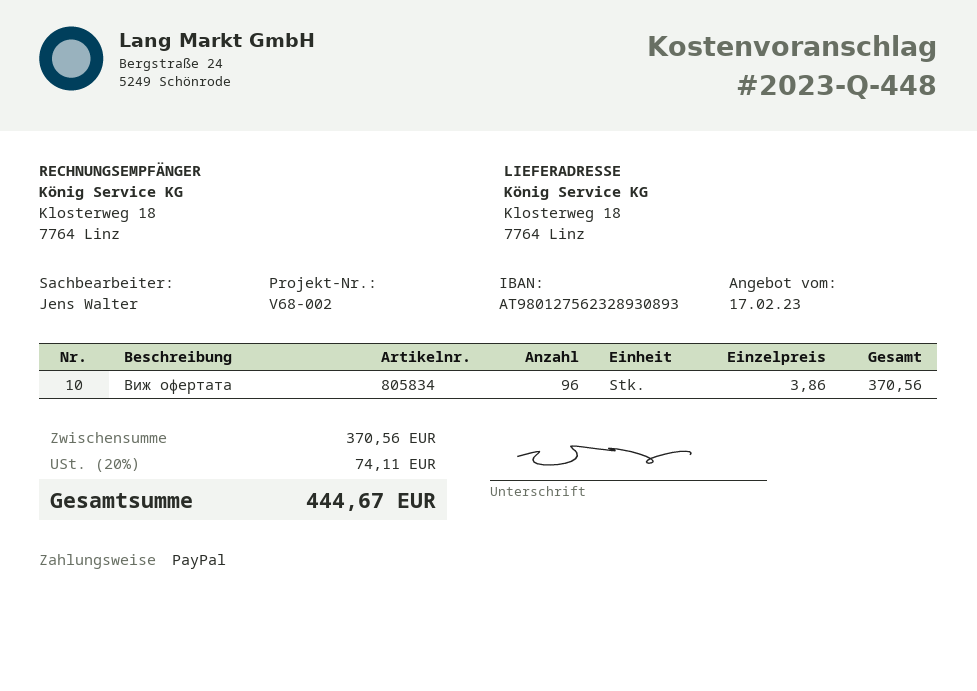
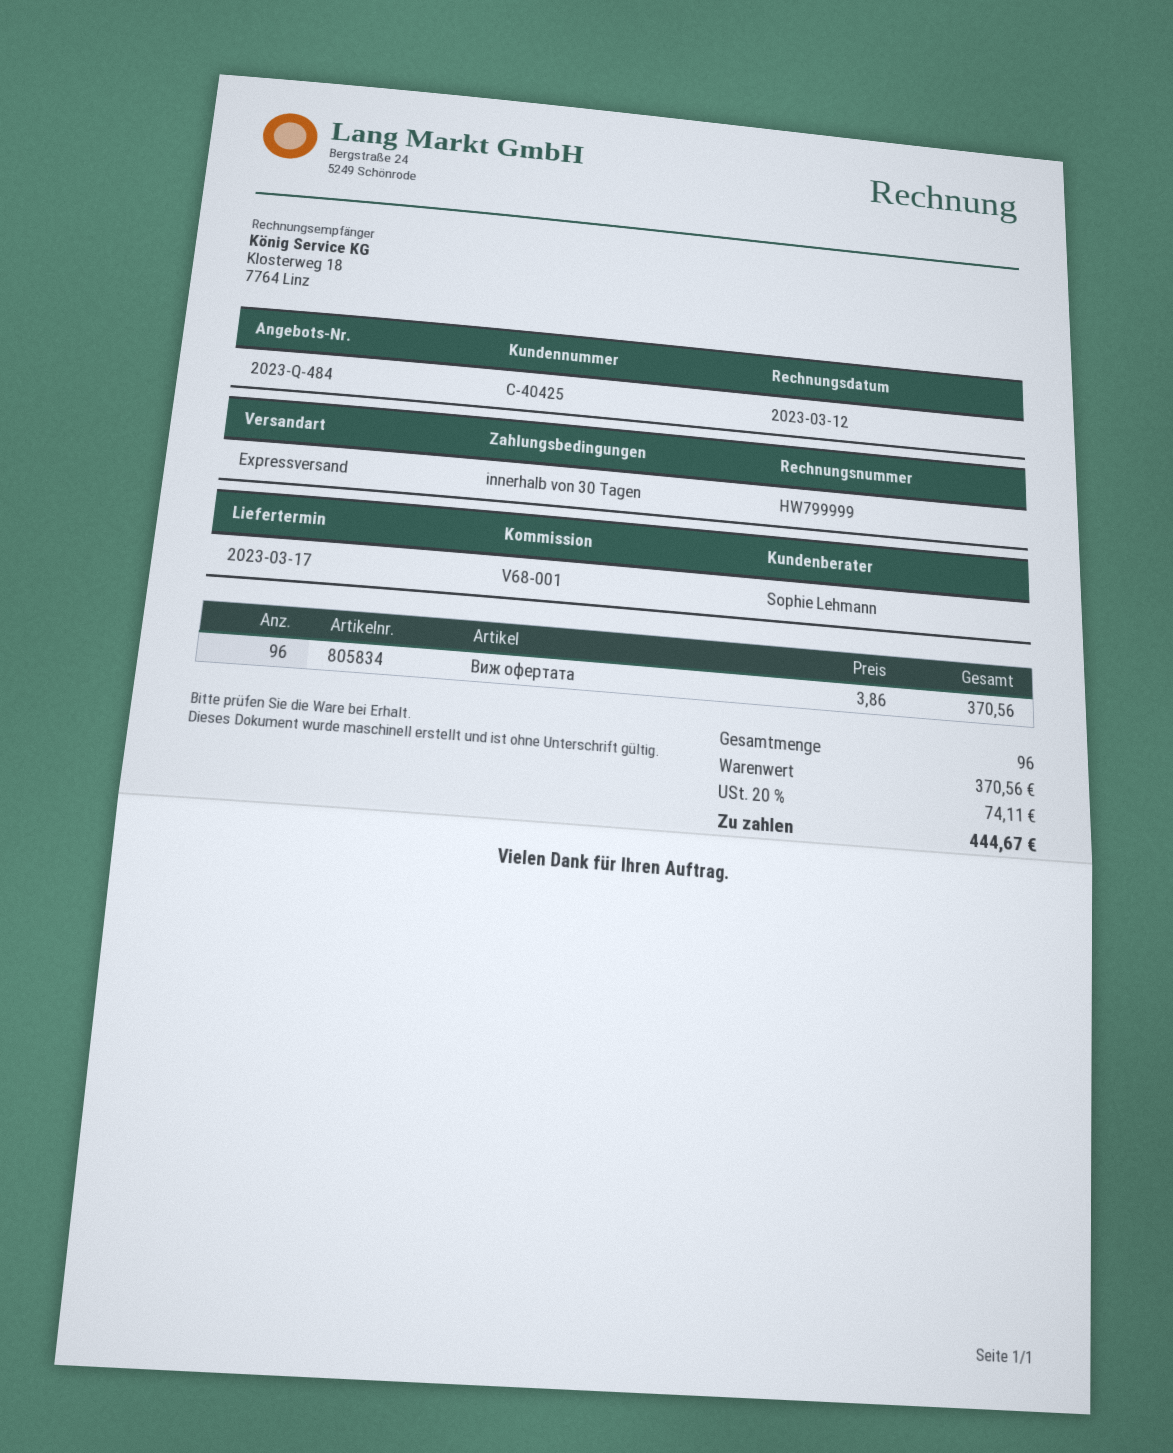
quote number: 2023-Q-448 -> 2023-Q-484
reference: V68-002 -> V68-001
sales rep: Jens Walter -> Sophie Lehmann

